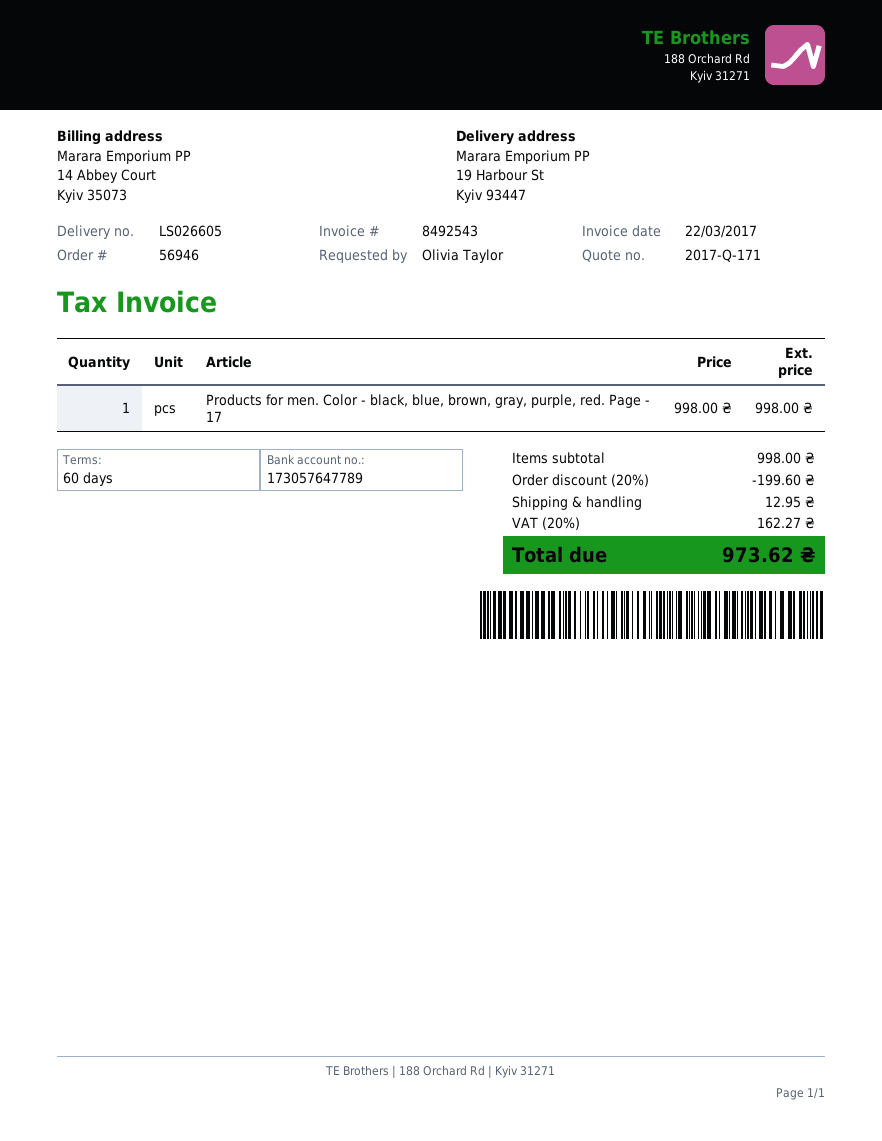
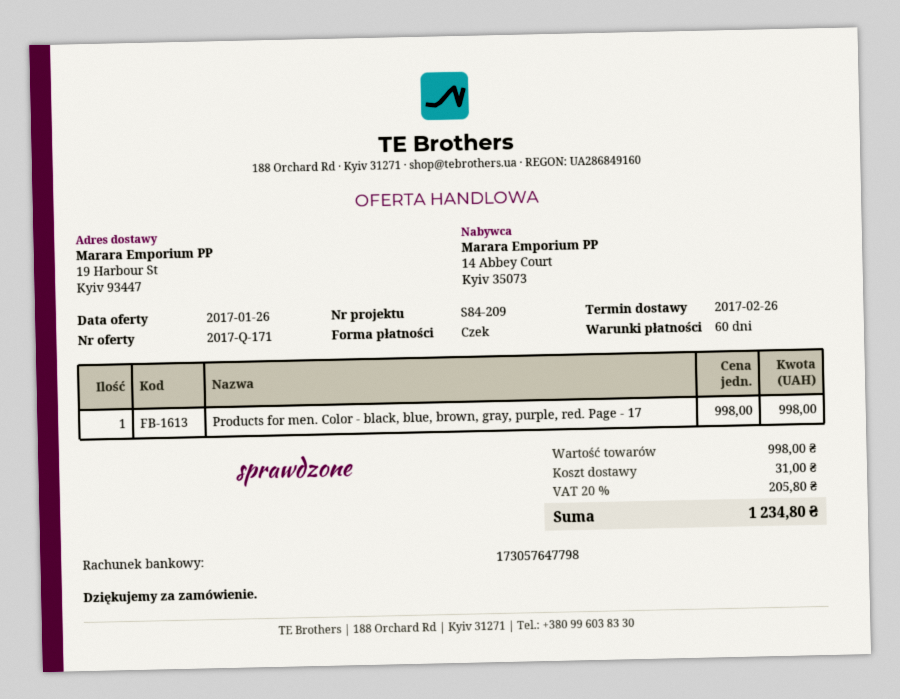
bank account: 173057647789 -> 173057647798
discount: 20% = 199.60 -> none
shipping: 12.95 -> 31.00
tax: 20% = 162.27 -> 20% = 205.80
total: 973.62 -> 1234.80

